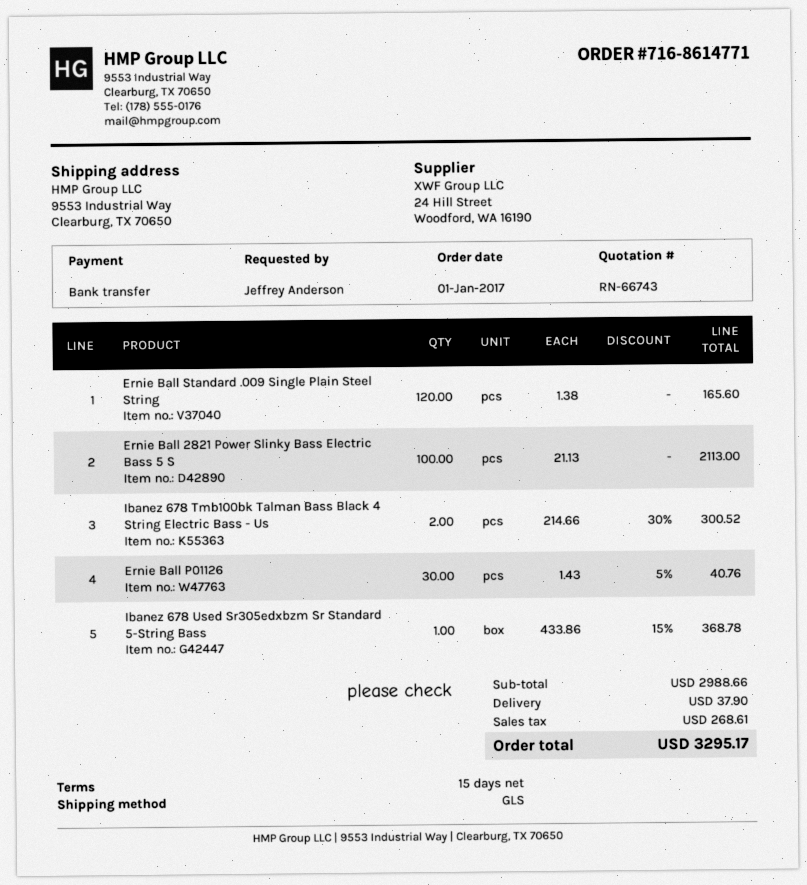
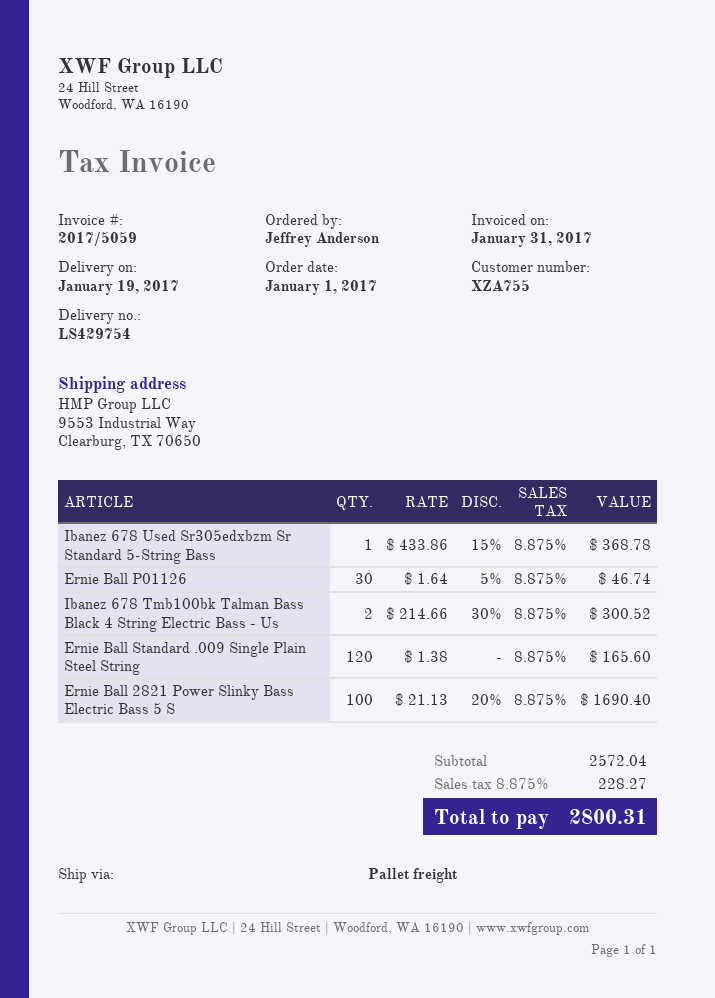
shipping method: GLS -> pallet freight
Ernie Ball 2821 Power Slinky Bass Electric Bass 5 S: 100 x 21.13 = 2113.00 -> 100 x 21.13 - 20% = 1690.40
Ernie Ball P01126: 30 x 1.43 - 5% = 40.76 -> 30 x 1.64 - 5% = 46.74
subtotal: 2988.66 -> 2572.04
shipping: 37.90 -> none
tax: 268.61 -> 228.27
total: 3295.17 -> 2800.31

